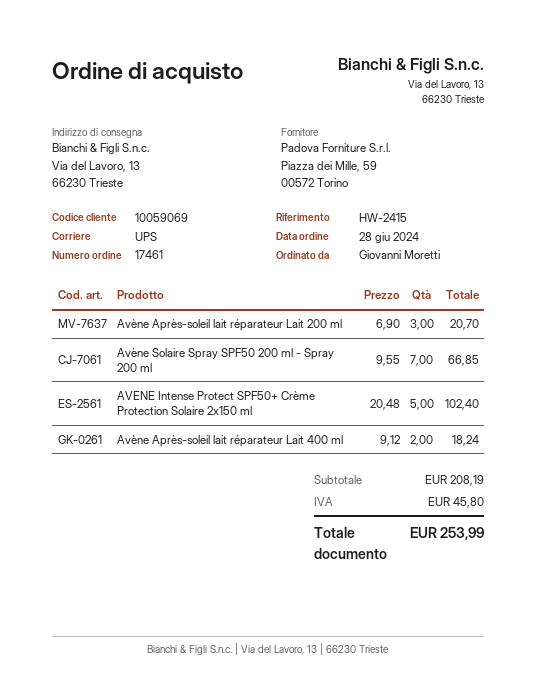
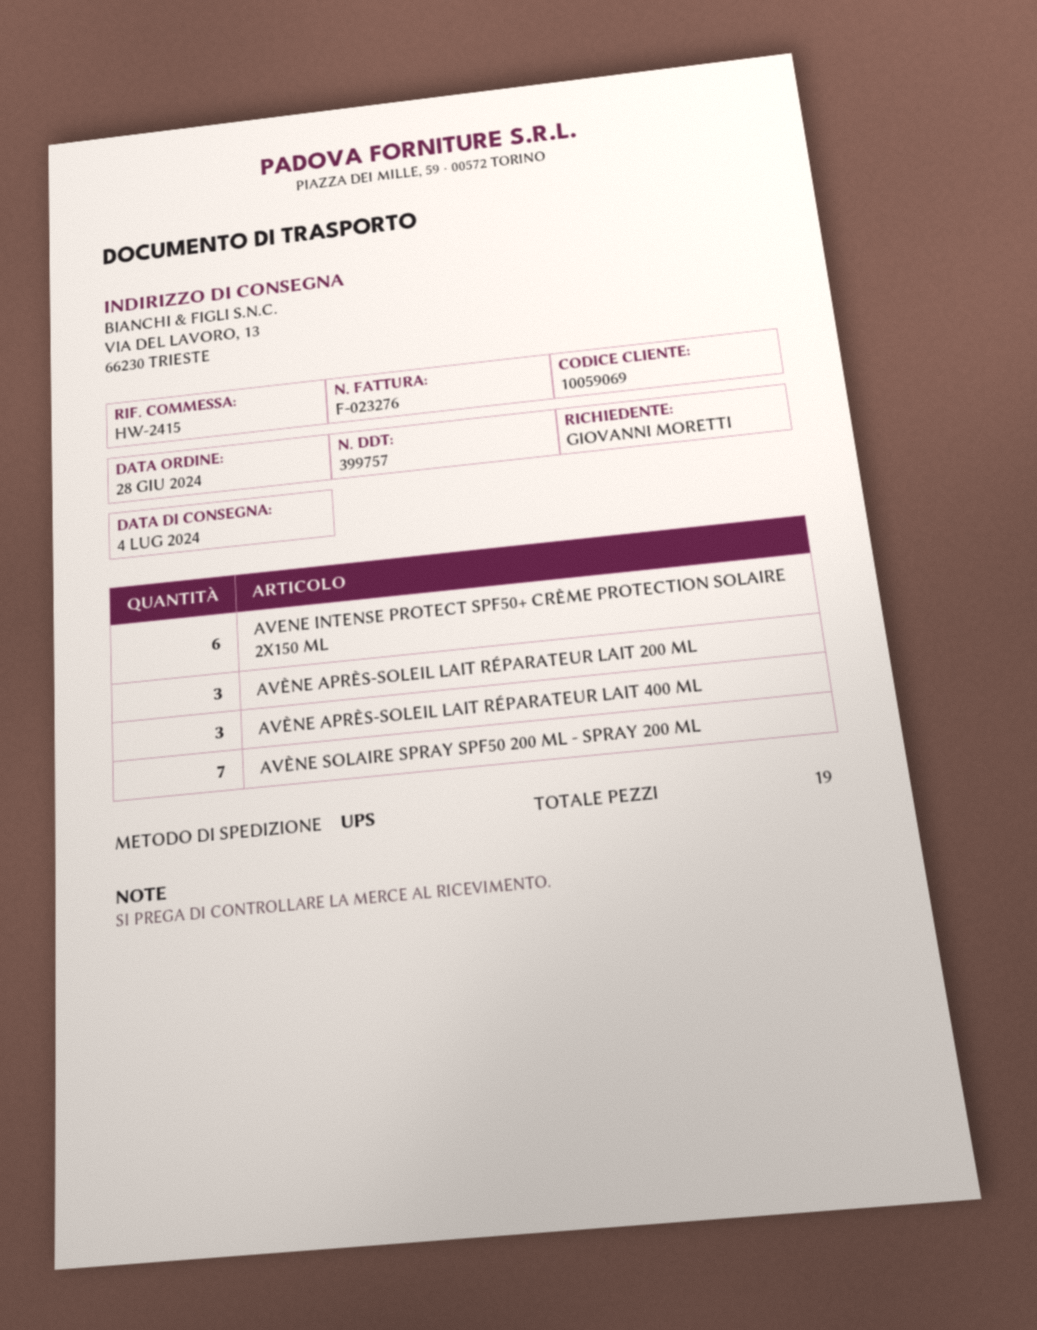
AVENE Intense Protect SPF50+ Crème Protection Solaire 2x150 ml: 5 -> 6
Avène Après-soleil lait réparateur Lait 400 ml: 2 -> 3

